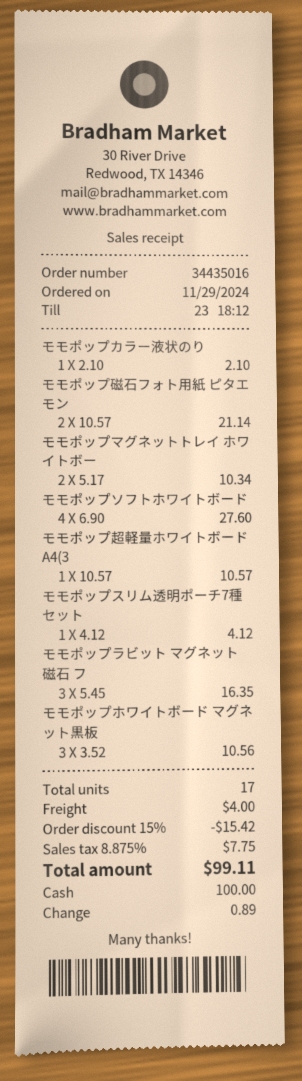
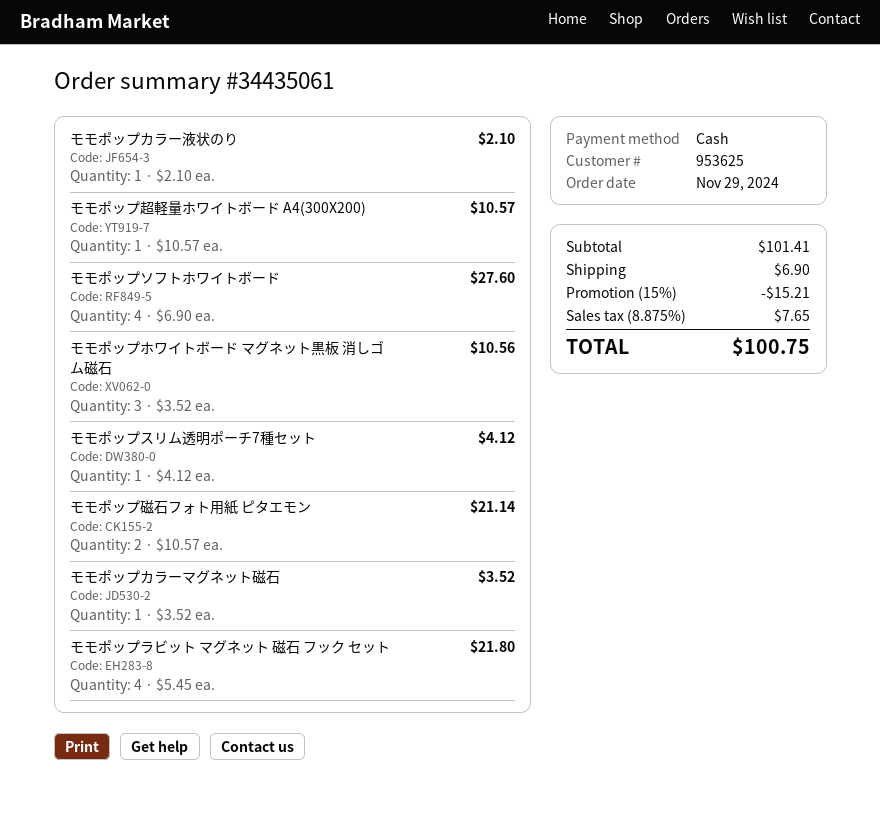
order number: 34435016 -> 34435061
モモポップマグネットトレイ ホワイトボー: 2 x 5.17 = 10.34 -> none
モモポップラビット マグネット 磁石 フ: 3 x 5.45 = 16.35 -> 4 x 5.45 = 21.80
モモポップカラーマグネット磁石: none -> 1 x 3.52 = 3.52
discount: 15% = 15.42 -> 15% = 15.21
shipping: 4.00 -> 6.90
tax: 8.875% = 7.75 -> 8.875% = 7.65
total: 99.11 -> 100.75

